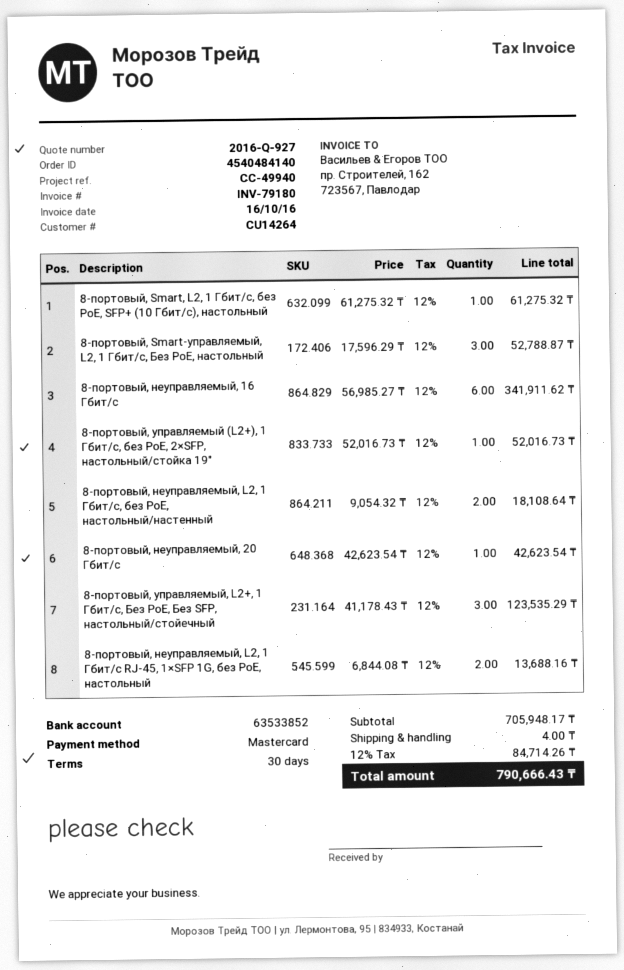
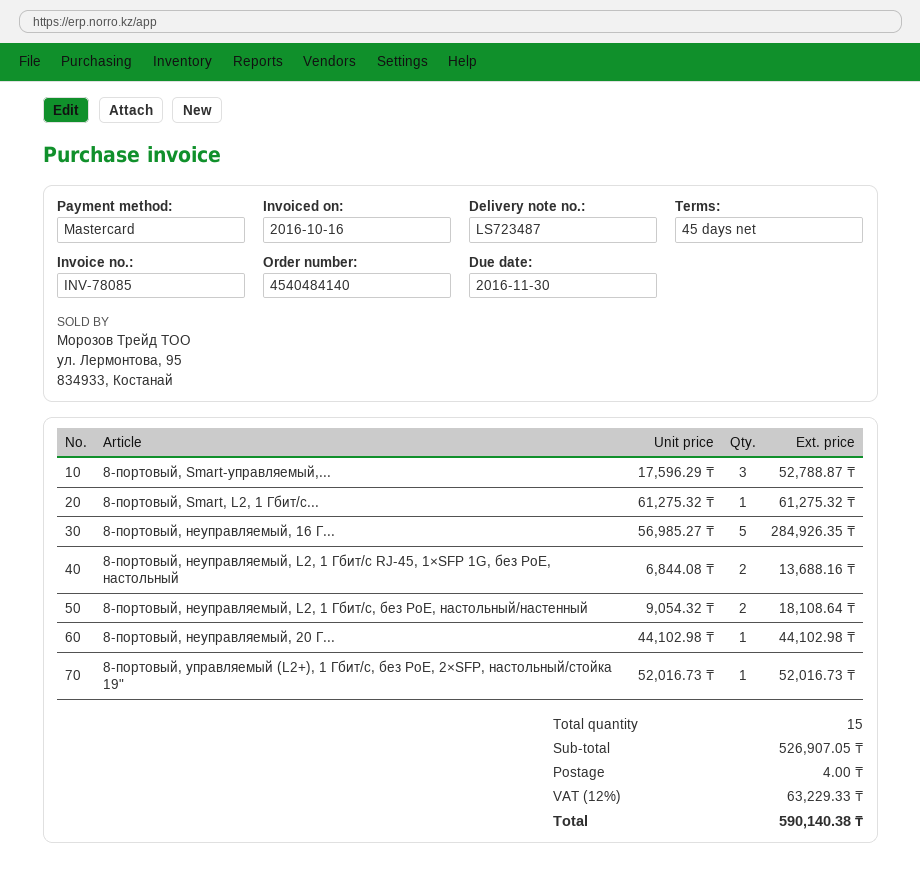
invoice number: INV-79180 -> INV-78085
payment terms: 30 days -> 45 days
8-портовый, неуправляемый, 16 Гбит/с: 6 x 56985.27 = 341911.62 -> 5 x 56985.27 = 284926.35
8-портовый, неуправляемый, 20 Гбит/с: 1 x 42623.54 = 42623.54 -> 1 x 44102.98 = 44102.98
8-портовый, управляемый, L2+, 1 Гбит/с, Без PoE, Без SFP, настольный/стойечный: 3 x 41178.43 = 123535.29 -> none
subtotal: 705948.17 -> 526907.05
tax: 12% = 84714.26 -> 12% = 63229.33
total: 790666.43 -> 590140.38

